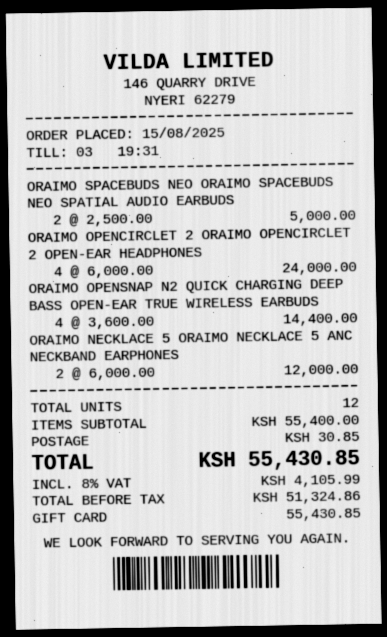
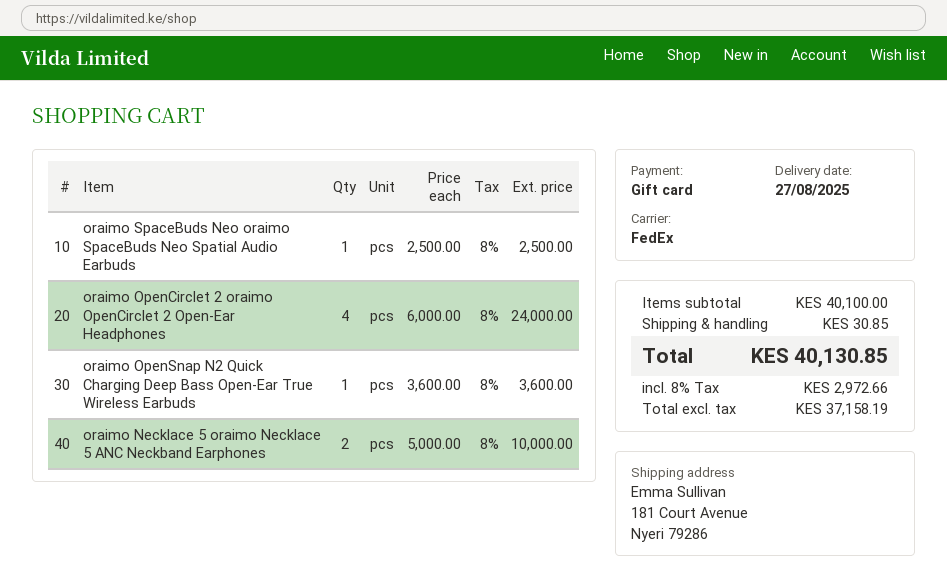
ORAIMO SPACEBUDS NEO ORAIMO SPACEBUDS NEO SPATIAL AUDIO EARBUDS: 2 x 2500.00 = 5000.00 -> 1 x 2500.00 = 2500.00
ORAIMO OPENSNAP N2 QUICK CHARGING DEEP BASS OPEN-EAR TRUE WIRELESS EARBUDS: 4 x 3600.00 = 14400.00 -> 1 x 3600.00 = 3600.00
ORAIMO NECKLACE 5 ORAIMO NECKLACE 5 ANC NECKBAND EARPHONES: 2 x 6000.00 = 12000.00 -> 2 x 5000.00 = 10000.00
subtotal: 55400.00 -> 40100.00
net: 51324.86 -> 37158.19
tax: 8% = 4105.99 -> 8% = 2972.66
total: 55430.85 -> 40130.85

